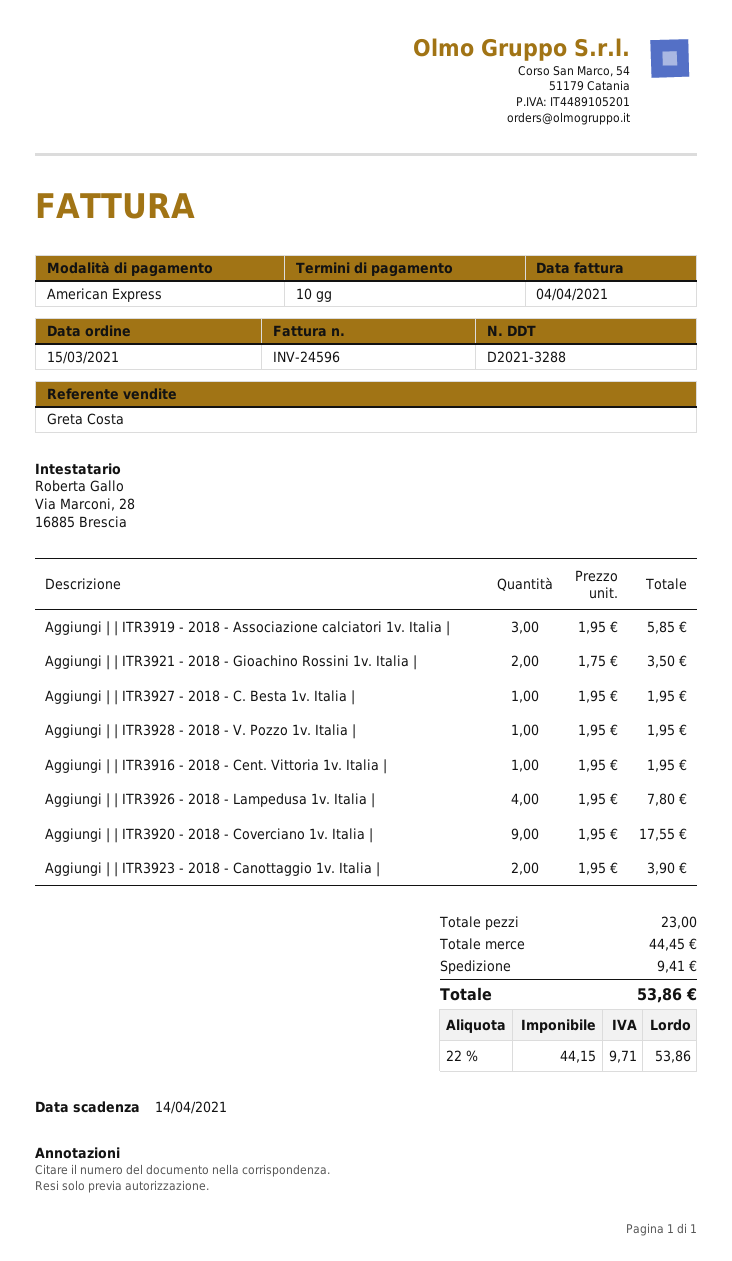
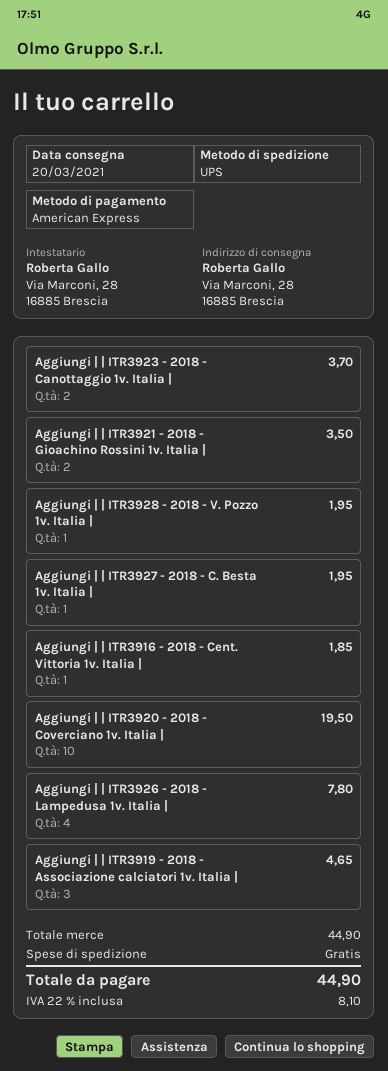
Aggiungi | | ITR3919 - 2018 - Associazione calciatori 1v. Italia |: 3 for 5.85 -> 3 for 4.65
Aggiungi | | ITR3916 - 2018 - Cent. Vittoria 1v. Italia |: 1 for 1.95 -> 1 for 1.85
Aggiungi | | ITR3920 - 2018 - Coverciano 1v. Italia |: 9 for 17.55 -> 10 for 19.50
Aggiungi | | ITR3923 - 2018 - Canottaggio 1v. Italia |: 2 for 3.90 -> 2 for 3.70
subtotal: 44.45 -> 44.90
shipping: 9.41 -> 0.00
tax: 22% = 9.71 -> 22% = 8.10
total: 53.86 -> 44.90

